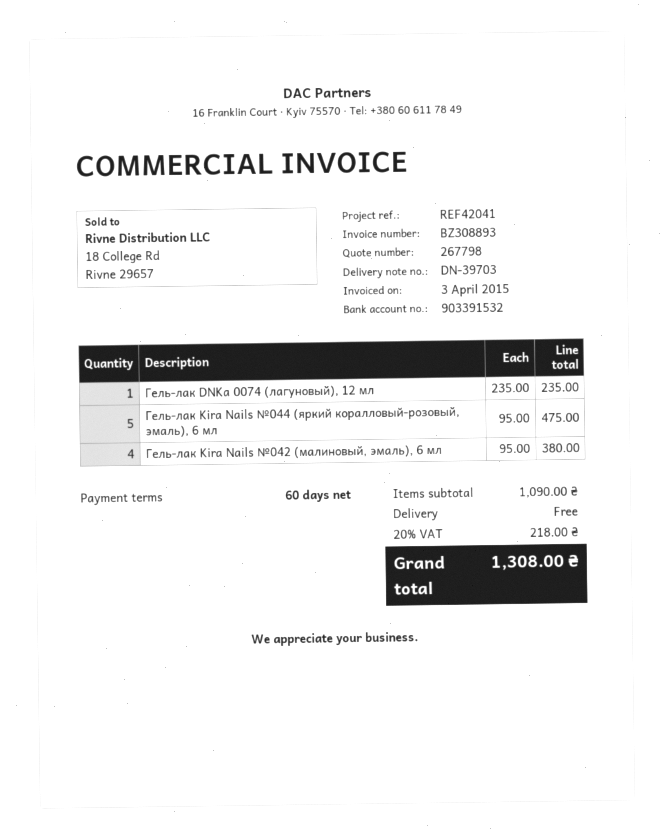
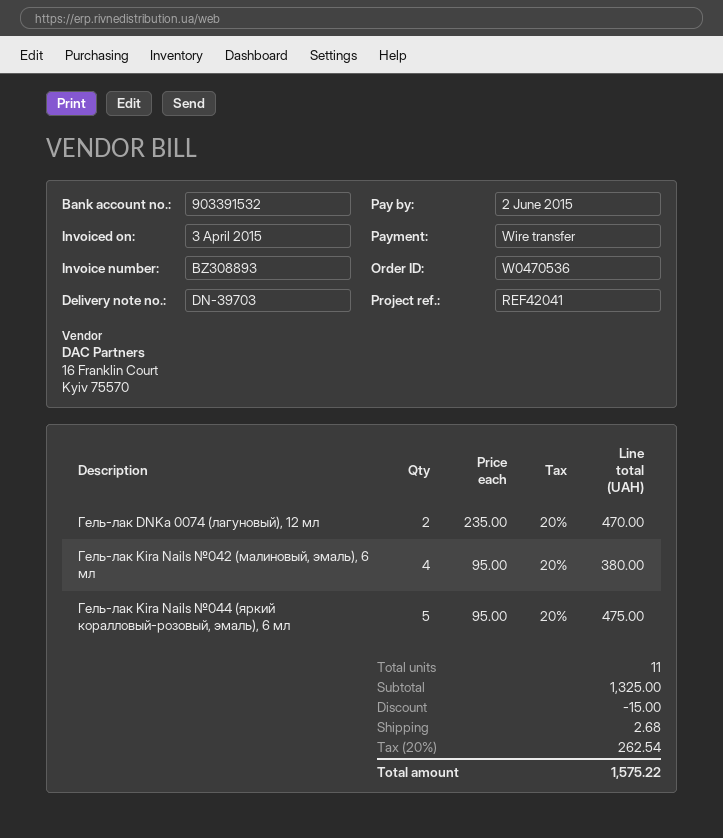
Гель-лак DNKa 0074 (лагуновый), 12 мл: 1 x 235.00 = 235.00 -> 2 x 235.00 = 470.00
subtotal: 1090.00 -> 1325.00
discount: none -> 15.00
shipping: 0.00 -> 2.68
tax: 20% = 218.00 -> 20% = 262.54
total: 1308.00 -> 1575.22

